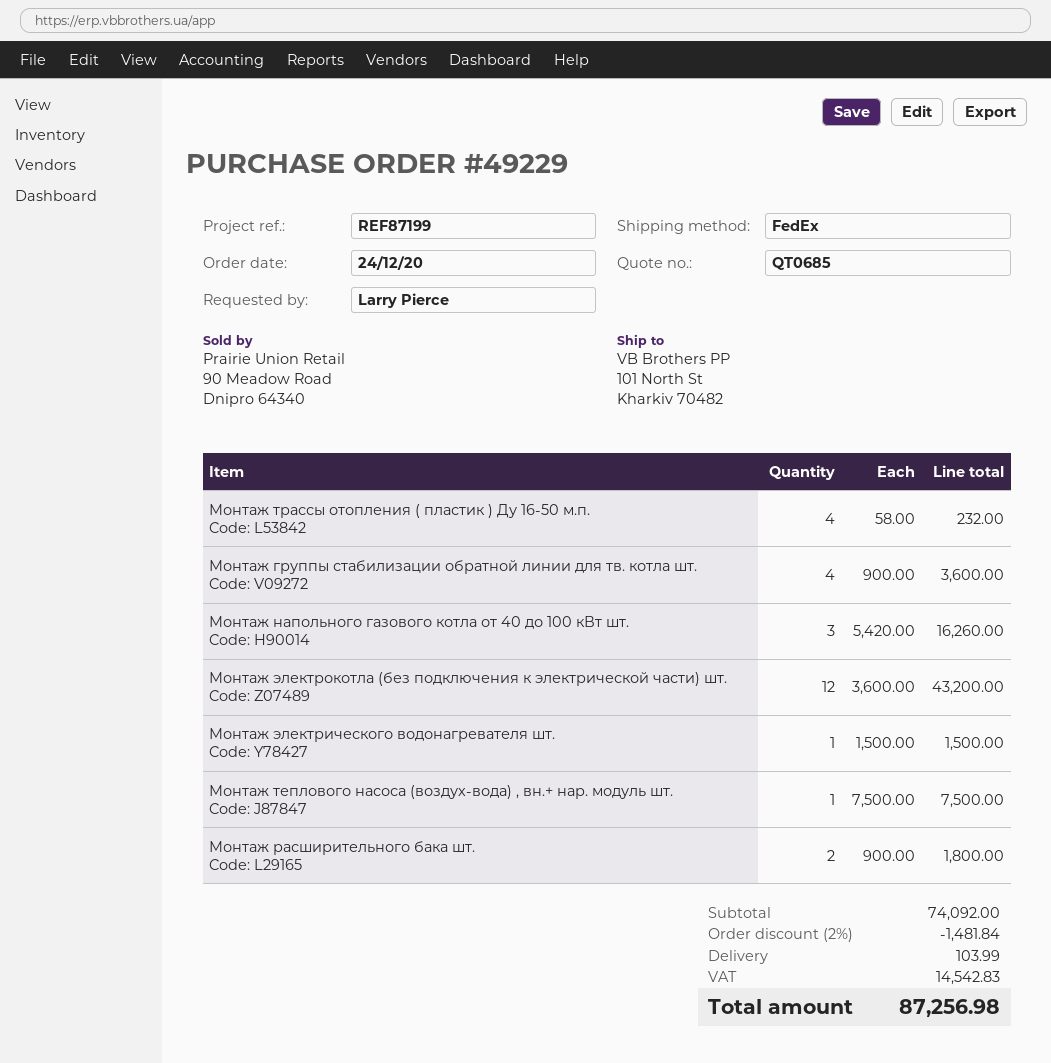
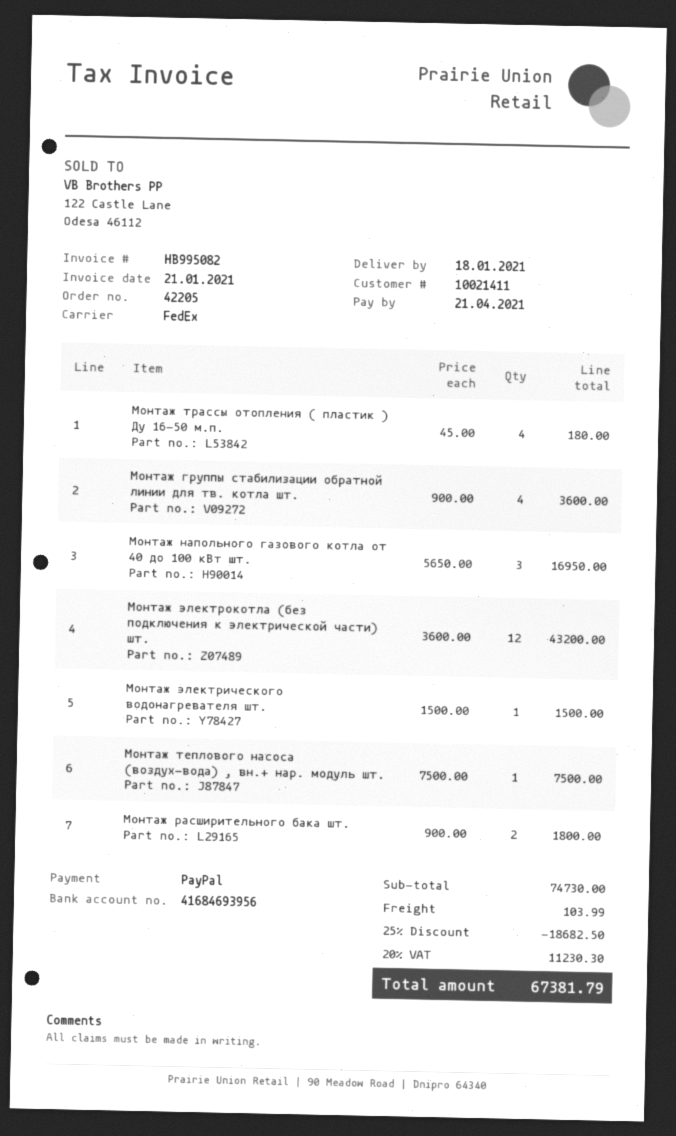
order number: 49229 -> 42205
Монтаж трассы отопления ( пластик ) Ду 16-50 м.п.: 4 x 58.00 = 232.00 -> 4 x 45.00 = 180.00
Монтаж напольного газового котла от 40 до 100 кВт шт.: 3 x 5420.00 = 16260.00 -> 3 x 5650.00 = 16950.00
subtotal: 74092.00 -> 74730.00
discount: 2% = 1481.84 -> 25% = 18682.50
tax: 14542.83 -> 11230.30
total: 87256.98 -> 67381.79

